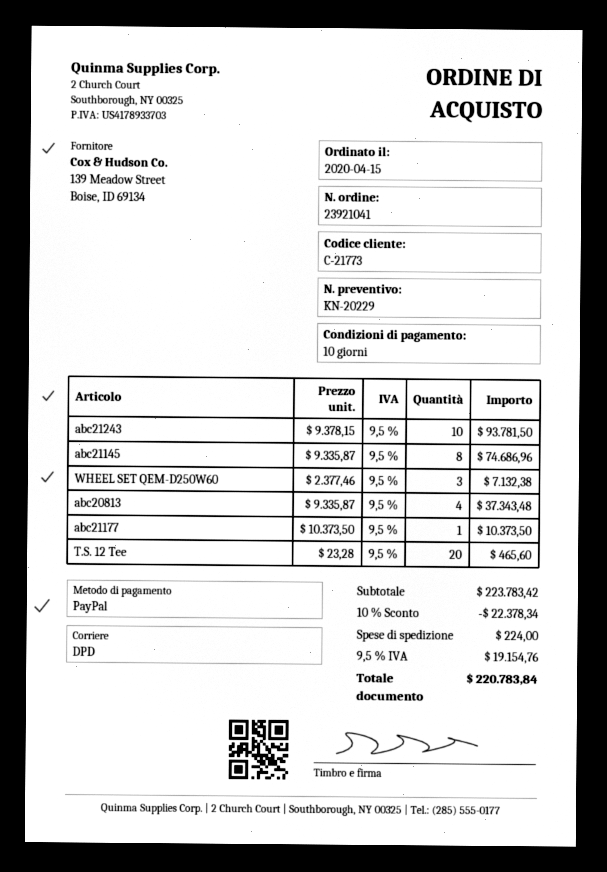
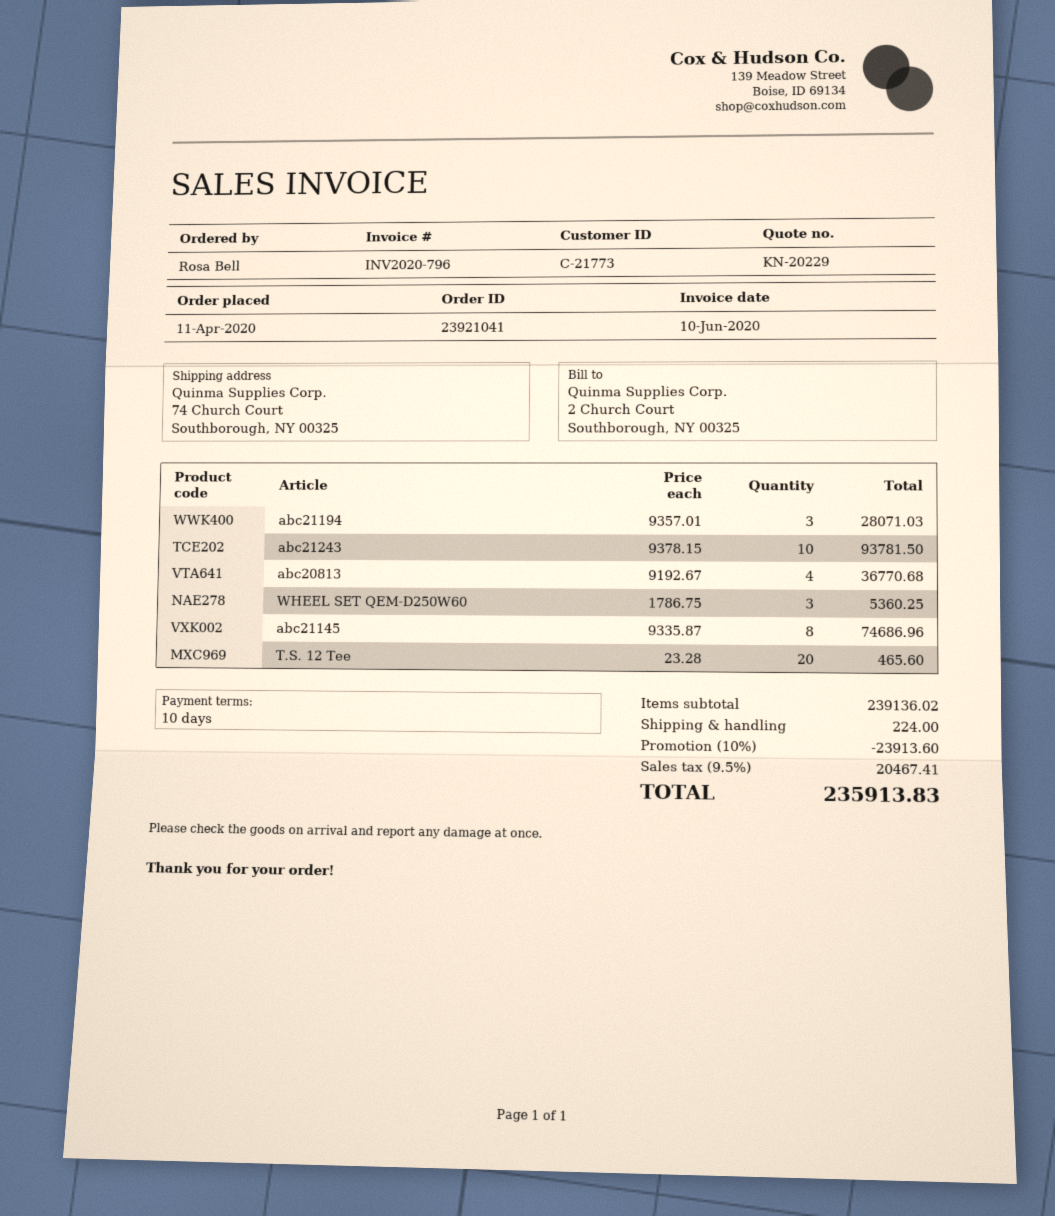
order date: 2020-04-15 -> 2020-04-11
WHEEL SET QEM-D250W60: 3 x 2377.46 = 7132.38 -> 3 x 1786.75 = 5360.25
abc20813: 4 x 9335.87 = 37343.48 -> 4 x 9192.67 = 36770.68
abc21177: 1 x 10373.50 = 10373.50 -> none
abc21194: none -> 3 x 9357.01 = 28071.03
subtotal: 223783.42 -> 239136.02
discount: 10% = 22378.34 -> 10% = 23913.60
tax: 9.5% = 19154.76 -> 9.5% = 20467.41
total: 220783.84 -> 235913.83

